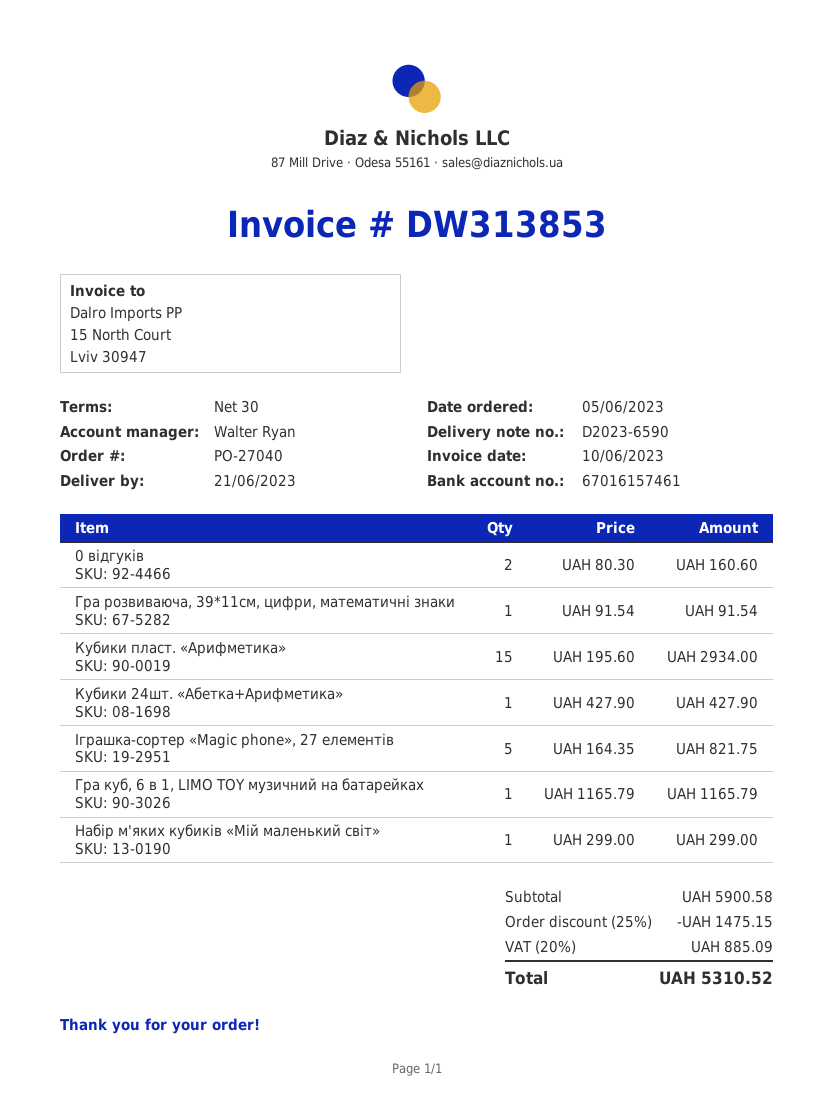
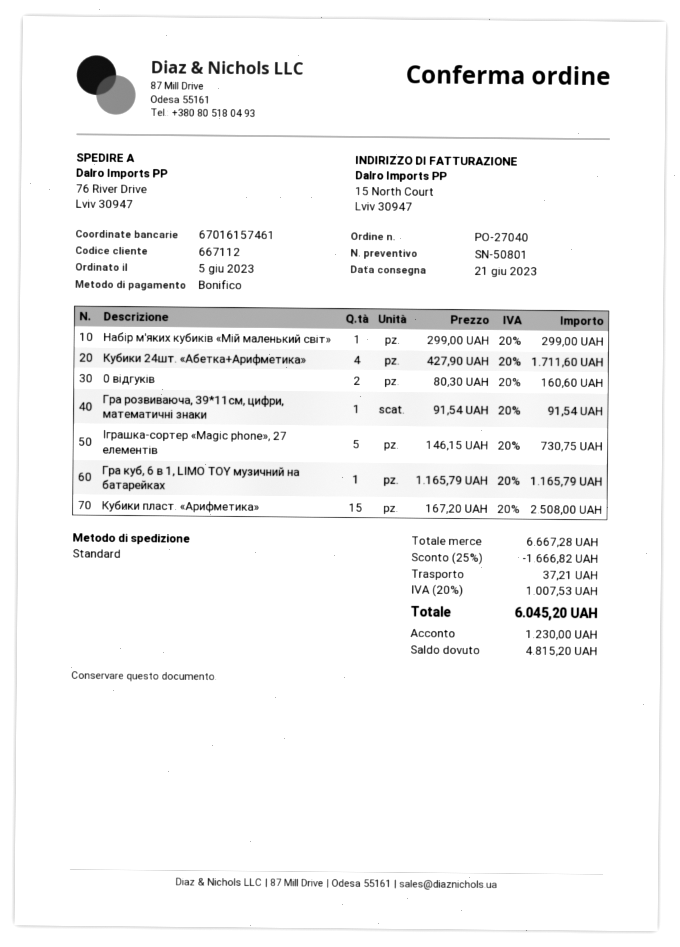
Кубики пласт. «Арифметика»: 15 x 195.60 = 2934.00 -> 15 x 167.20 = 2508.00
Кубики 24шт. «Абетка+Арифметика»: 1 x 427.90 = 427.90 -> 4 x 427.90 = 1711.60
Іграшка-сортер «Magic phone», 27 елементів: 5 x 164.35 = 821.75 -> 5 x 146.15 = 730.75
subtotal: 5900.58 -> 6667.28
discount: 25% = 1475.15 -> 25% = 1666.82
shipping: none -> 37.21
tax: 20% = 885.09 -> 20% = 1007.53
total: 5310.52 -> 6045.20

